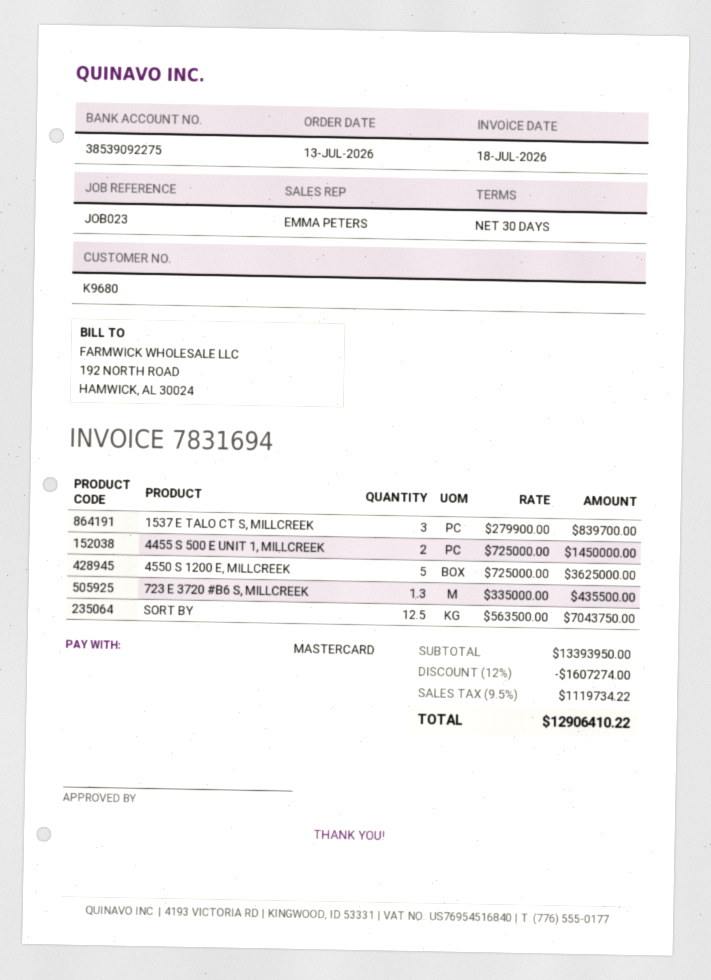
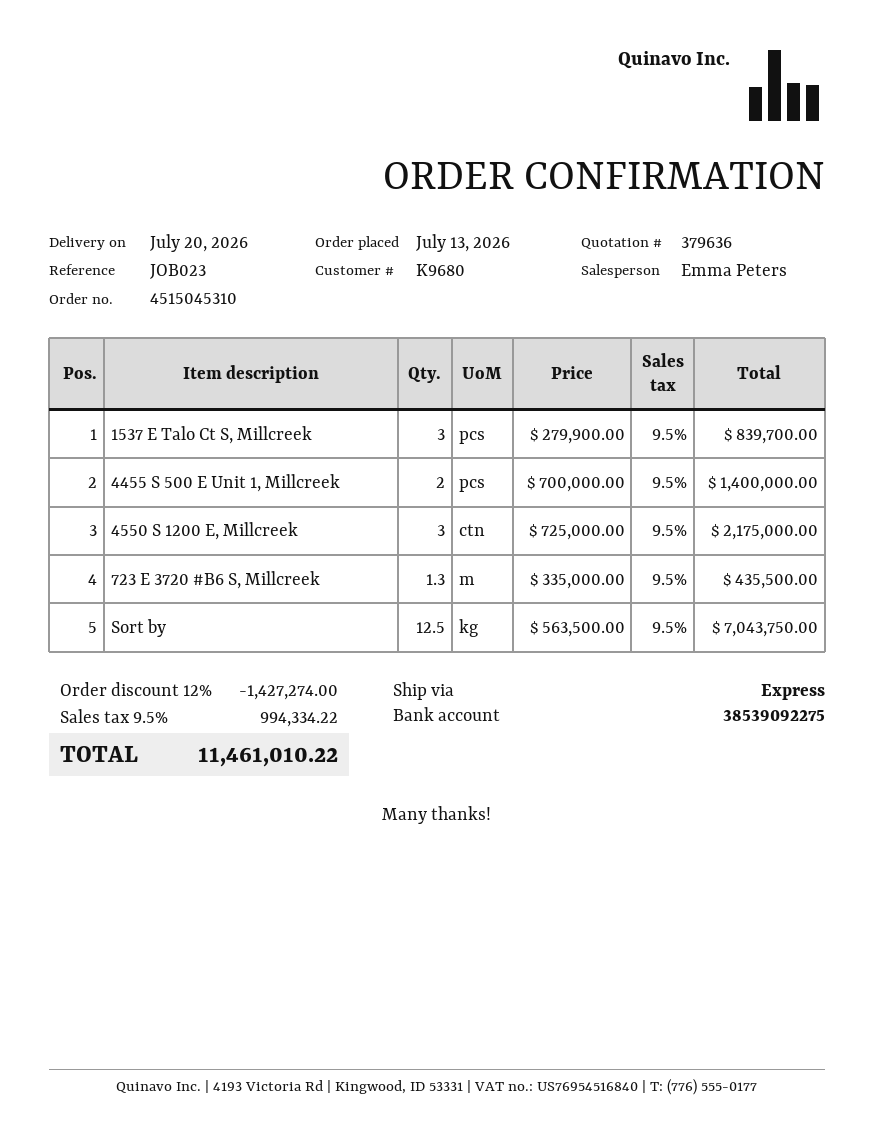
4455 S 500 E UNIT 1, MILLCREEK: 2 x 725000.00 = 1450000.00 -> 2 x 700000.00 = 1400000.00
4550 S 1200 E, MILLCREEK: 5 x 725000.00 = 3625000.00 -> 3 x 725000.00 = 2175000.00
discount: 12% = 1607274.00 -> 12% = 1427274.00
tax: 9.5% = 1119734.22 -> 9.5% = 994334.22
total: 12906410.22 -> 11461010.22

